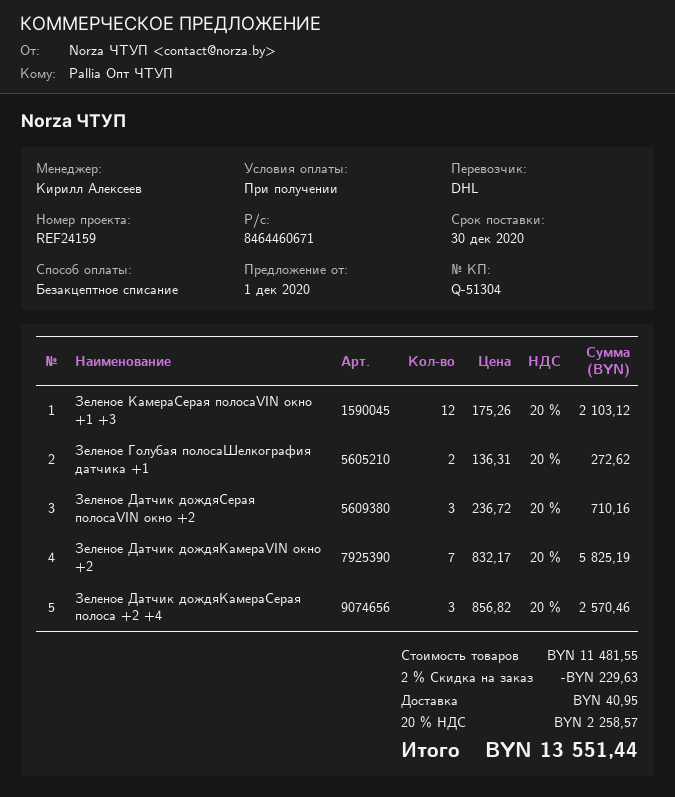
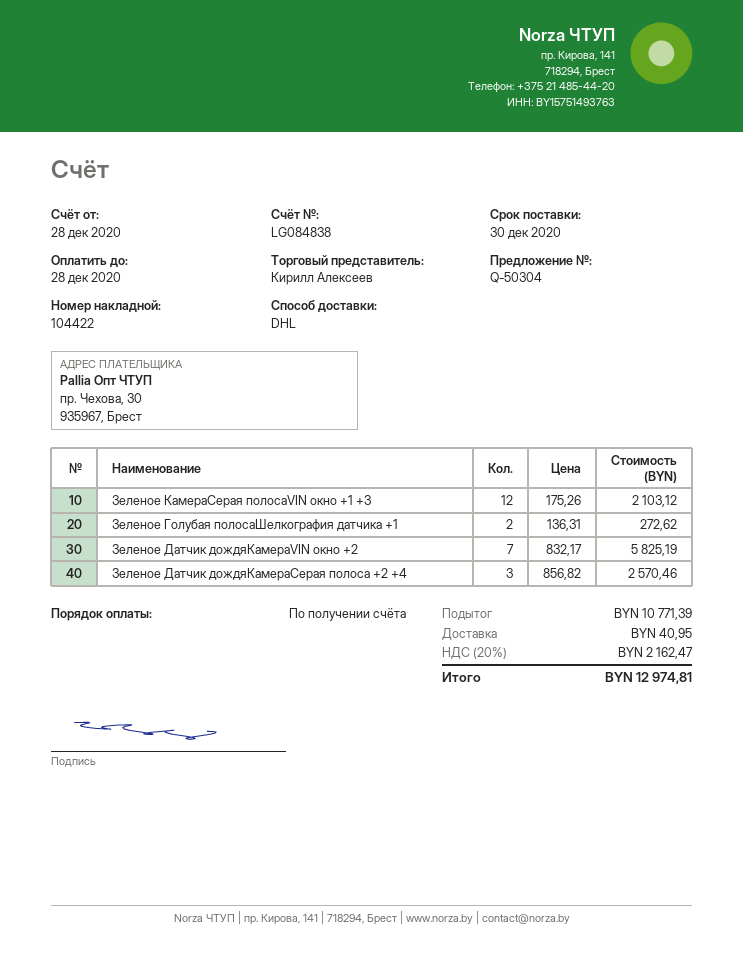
quote number: Q-51304 -> Q-50304
Зеленое Датчик дождяСерая полосаVIN окно +2: 3 x 236.72 = 710.16 -> none
subtotal: 11481.55 -> 10771.39
discount: 2% = 229.63 -> none
tax: 20% = 2258.57 -> 20% = 2162.47
total: 13551.44 -> 12974.81

